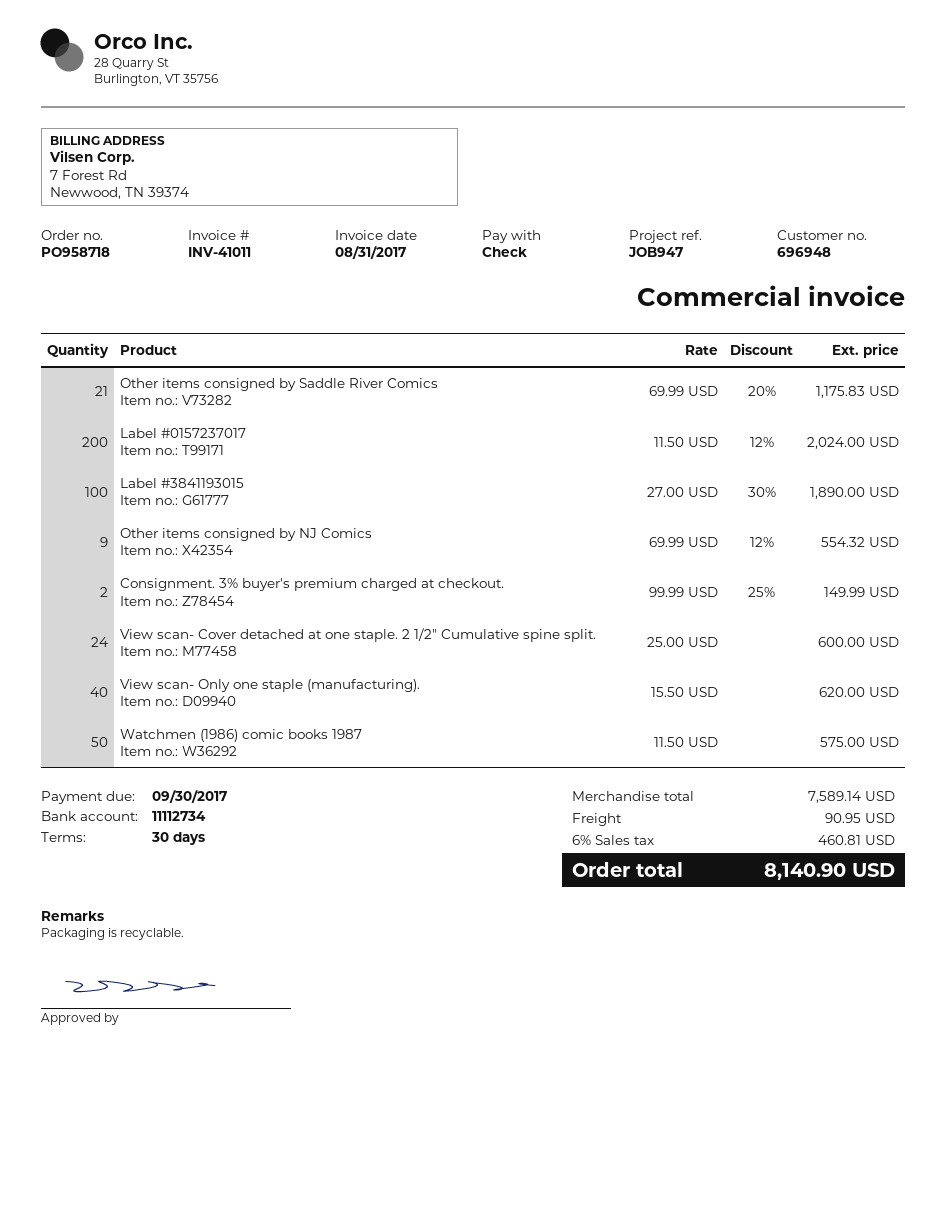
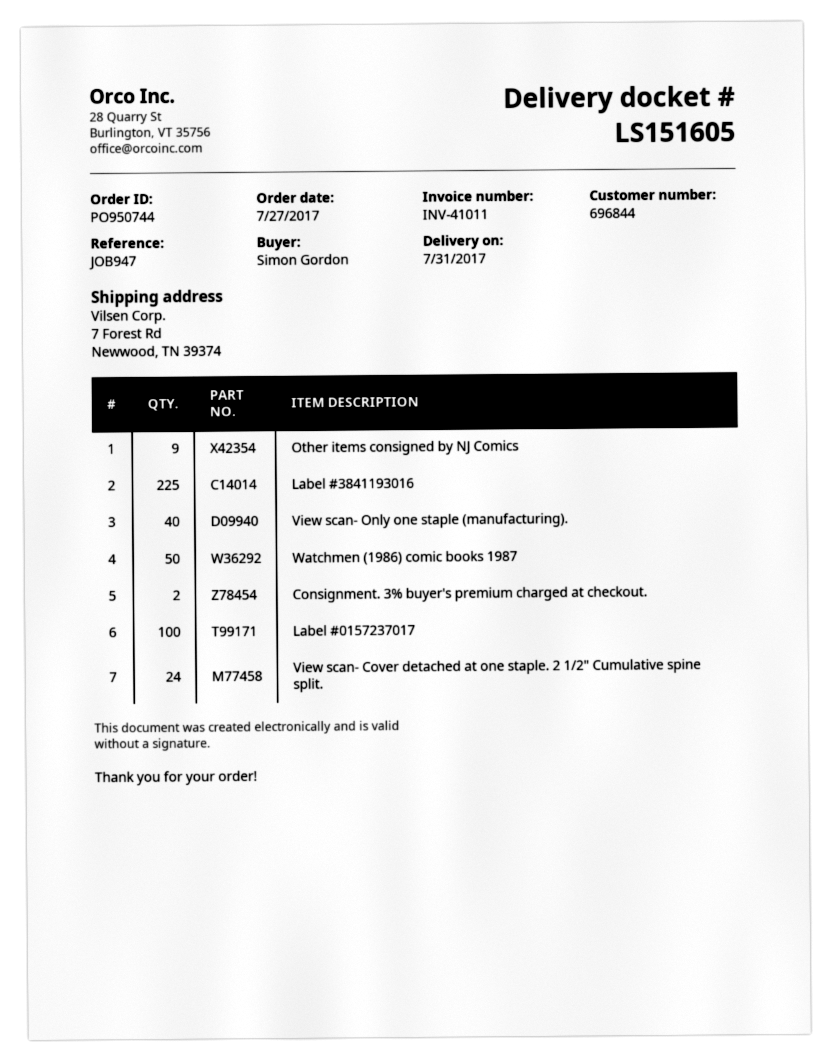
order number: PO958718 -> PO950744
customer number: 696948 -> 696844
Other items consigned by Saddle River Comics: 21 -> none
Label #0157237017: 200 -> 100
Label #3841193015: 100 -> none
Label #3841193016: none -> 225

